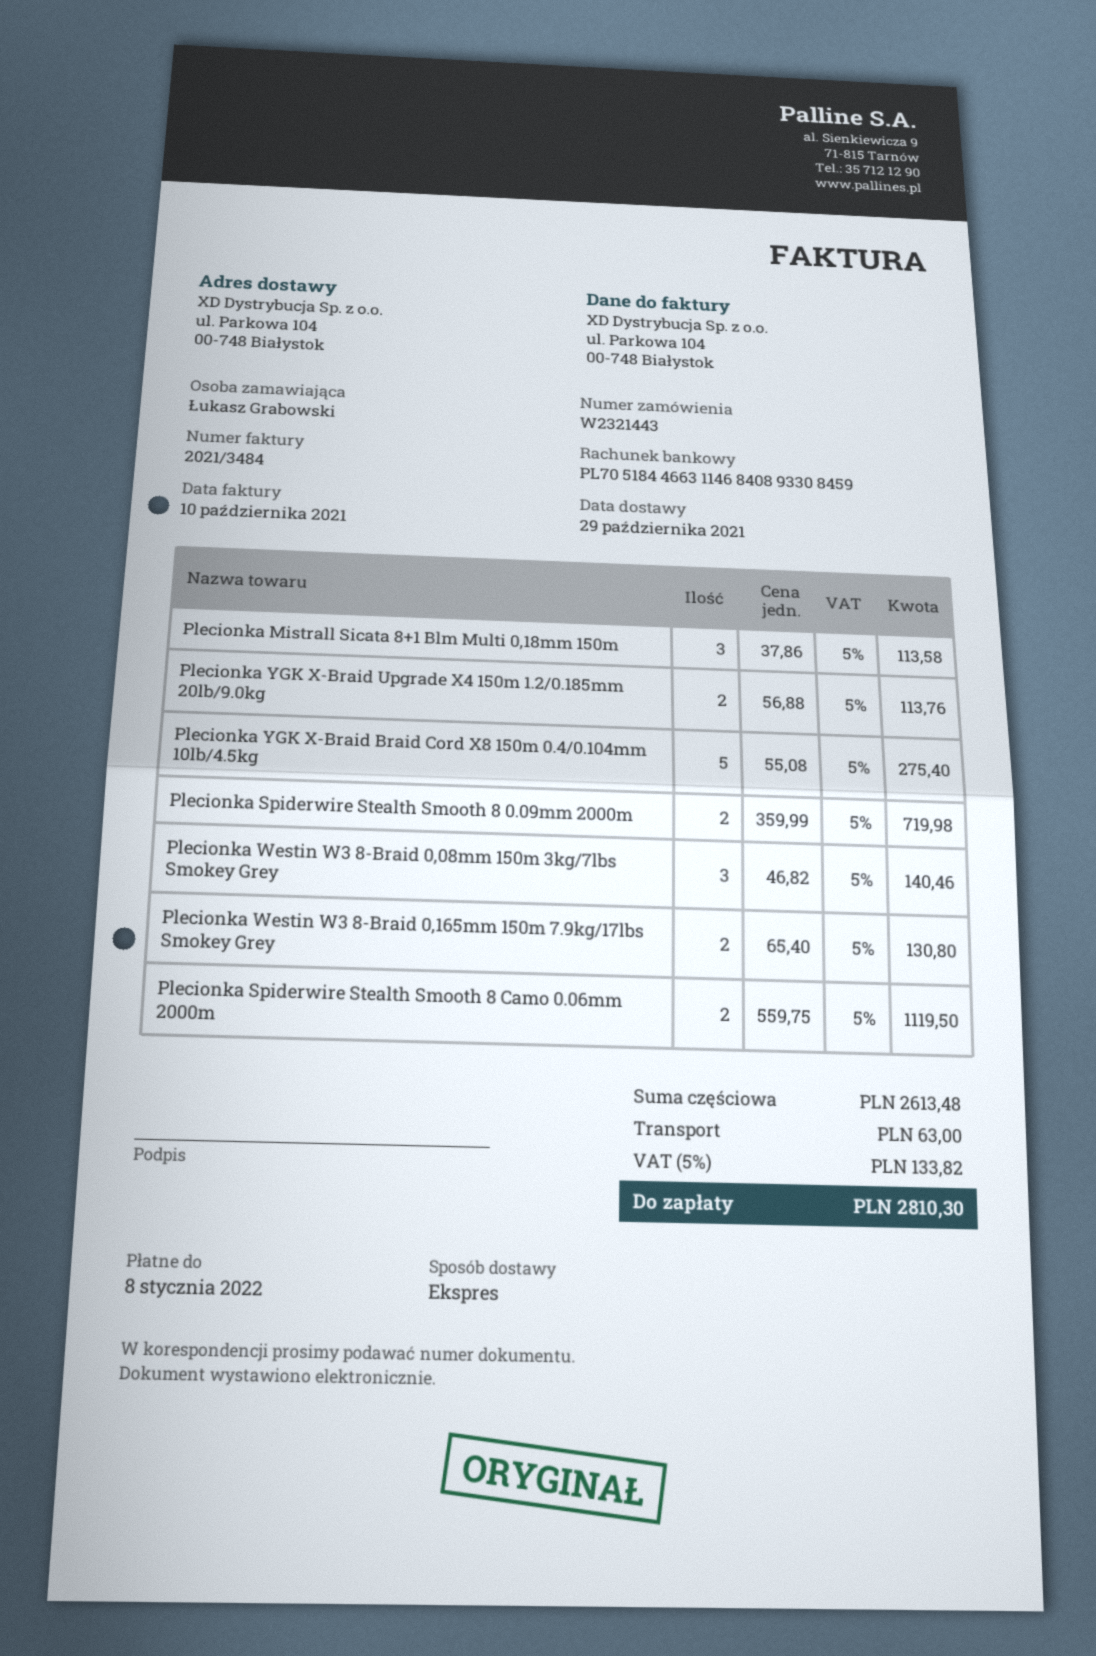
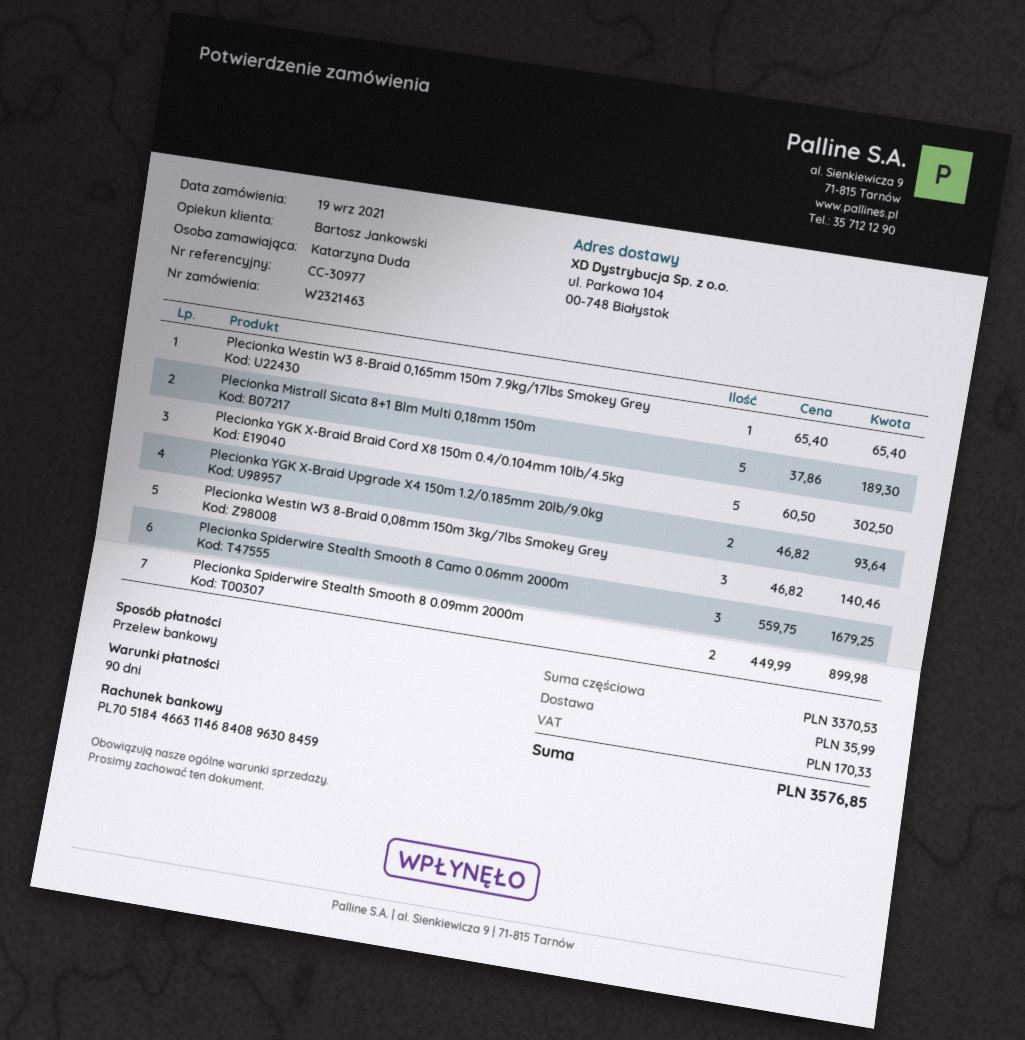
order number: W2321443 -> W2321463
ordered by: Łukasz Grabowski -> Katarzyna Duda
bank account: PL70518446631146840893308459 -> PL70518446631146840896308459
Plecionka Mistrall Sicata 8+1 Blm Multi 0,18mm 150m: 3 x 37.86 = 113.58 -> 5 x 37.86 = 189.30
Plecionka YGK X-Braid Upgrade X4 150m 1.2/0.185mm 20lb/9.0kg: 2 x 56.88 = 113.76 -> 2 x 46.82 = 93.64
Plecionka YGK X-Braid Braid Cord X8 150m 0.4/0.104mm 10lb/4.5kg: 5 x 55.08 = 275.40 -> 5 x 60.50 = 302.50
Plecionka Spiderwire Stealth Smooth 8 0.09mm 2000m: 2 x 359.99 = 719.98 -> 2 x 449.99 = 899.98
Plecionka Westin W3 8-Braid 0,165mm 150m 7.9kg/17lbs Smokey Grey: 2 x 65.40 = 130.80 -> 1 x 65.40 = 65.40
Plecionka Spiderwire Stealth Smooth 8 Camo 0.06mm 2000m: 2 x 559.75 = 1119.50 -> 3 x 559.75 = 1679.25
subtotal: 2613.48 -> 3370.53
shipping: 63.00 -> 35.99
tax: 133.82 -> 170.33
total: 2810.30 -> 3576.85

